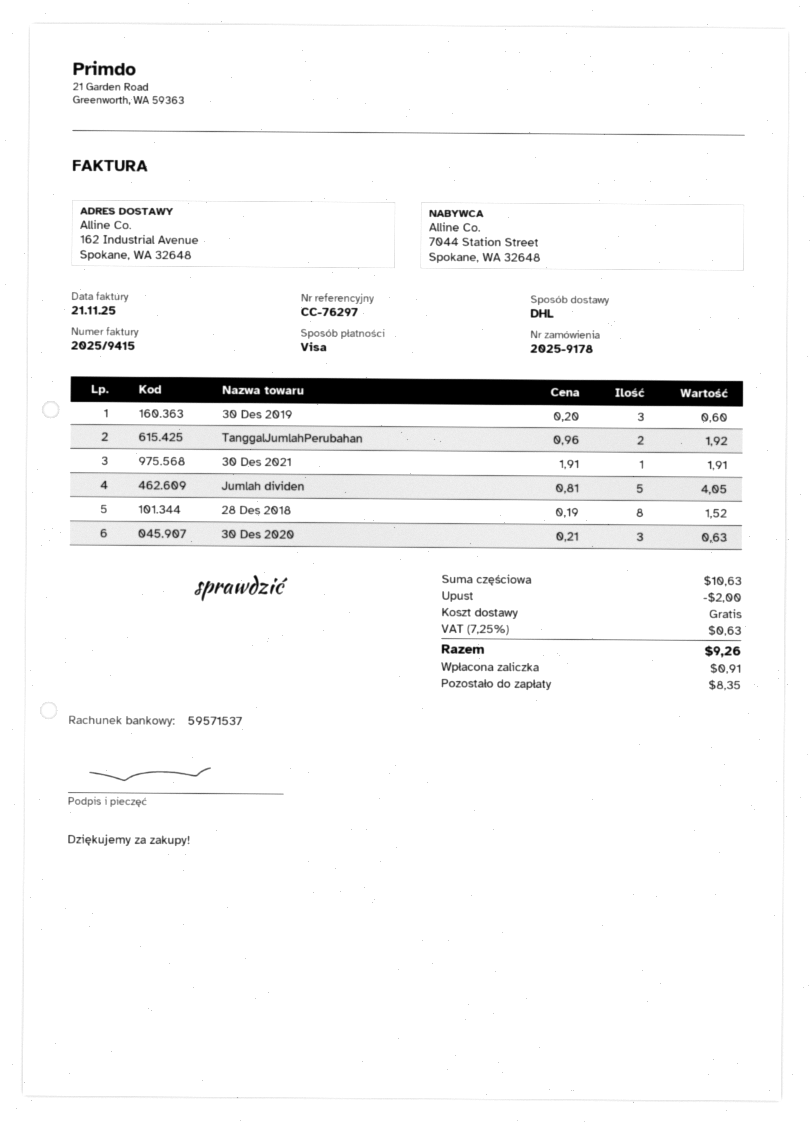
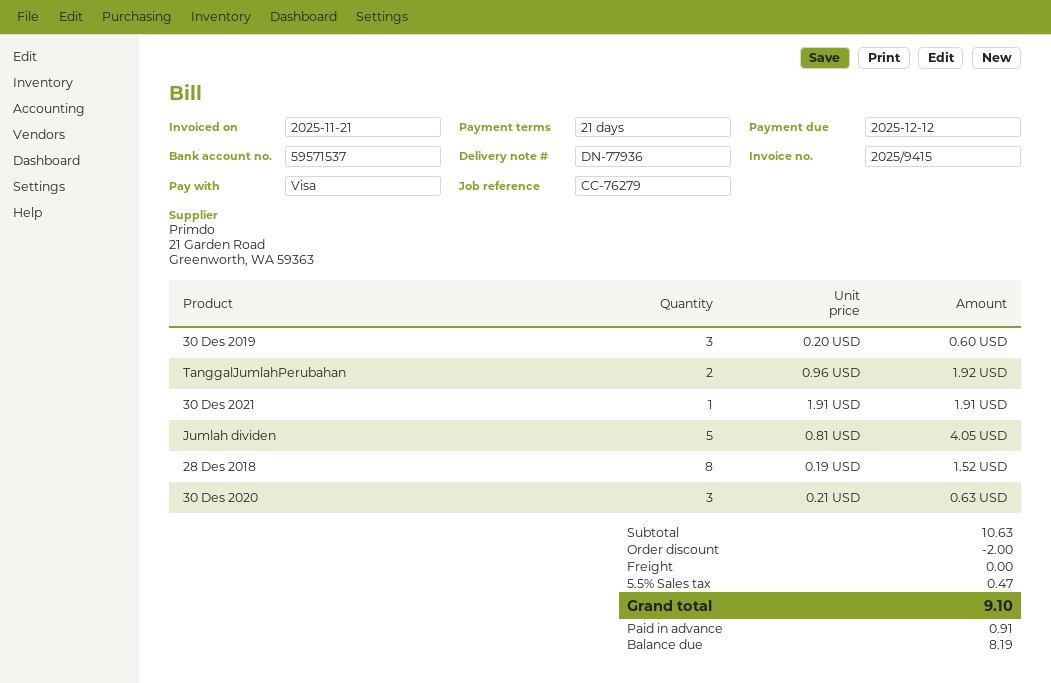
reference: CC-76297 -> CC-76279
tax: 7.25% = 0.63 -> 5.5% = 0.47
total: 9.26 -> 9.10
balance: 8.35 -> 8.19

